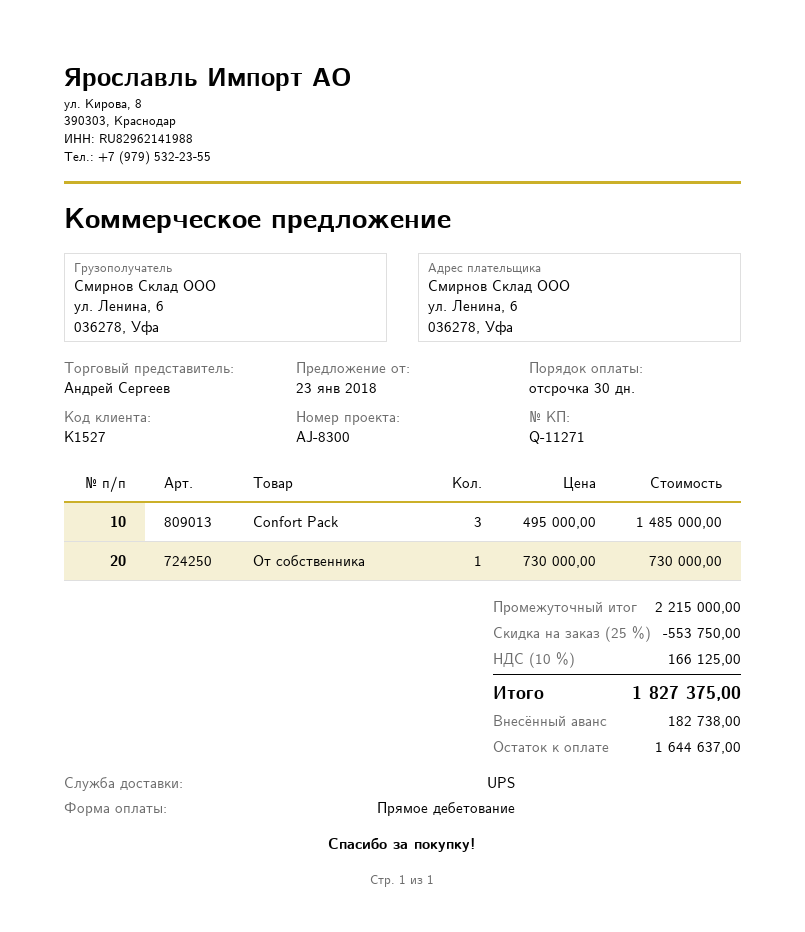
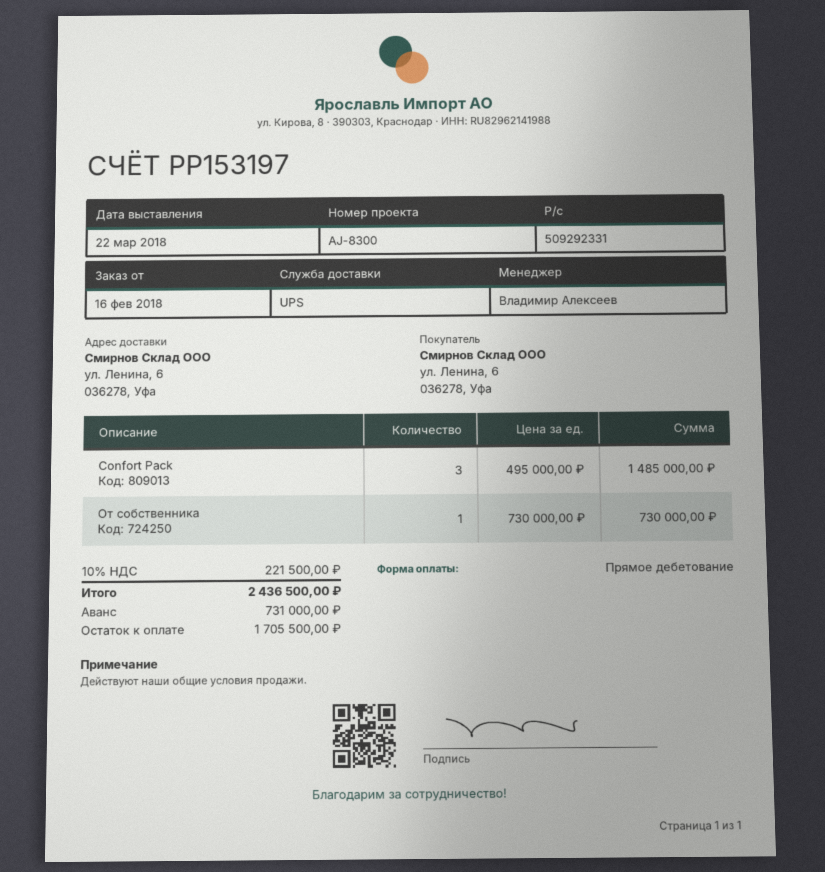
sales rep: Андрей Сергеев -> Владимир Алексеев
discount: 25% = 553750.00 -> none
tax: 10% = 166125.00 -> 10% = 221500.00
total: 1827375.00 -> 2436500.00
deposit: 182738.00 -> 731000.00
balance: 1644637.00 -> 1705500.00

